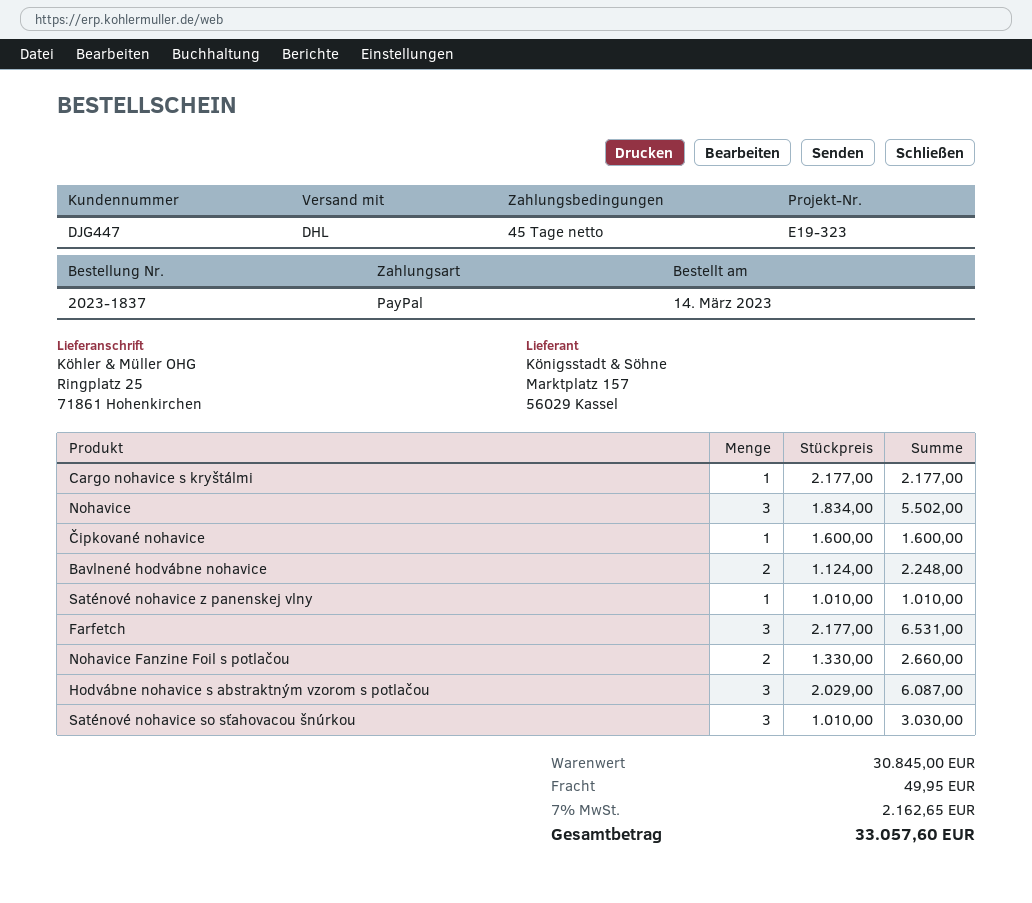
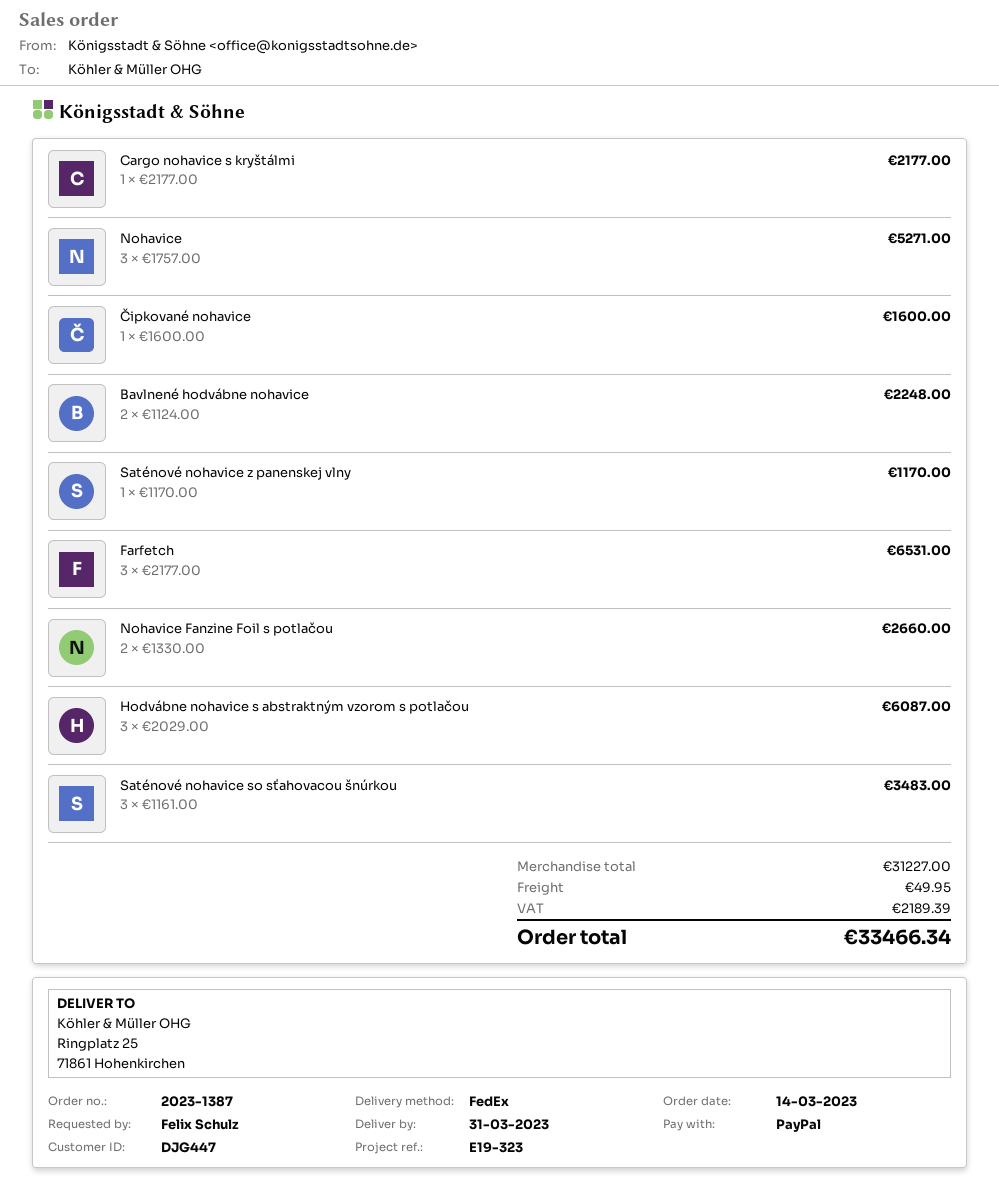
order number: 2023-1837 -> 2023-1387
shipping method: DHL -> FedEx
Nohavice: 3 x 1834.00 = 5502.00 -> 3 x 1757.00 = 5271.00
Saténové nohavice z panenskej vlny: 1 x 1010.00 = 1010.00 -> 1 x 1170.00 = 1170.00
Saténové nohavice so sťahovacou šnúrkou: 3 x 1010.00 = 3030.00 -> 3 x 1161.00 = 3483.00
subtotal: 30845.00 -> 31227.00
tax: 2162.65 -> 2189.39
total: 33057.60 -> 33466.34

